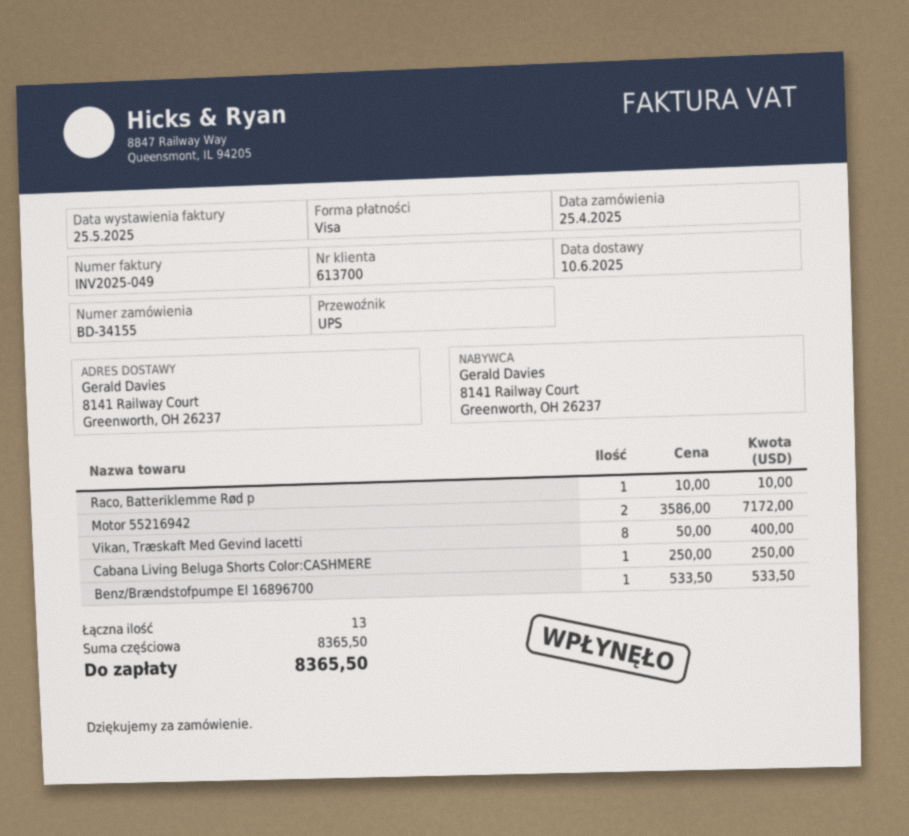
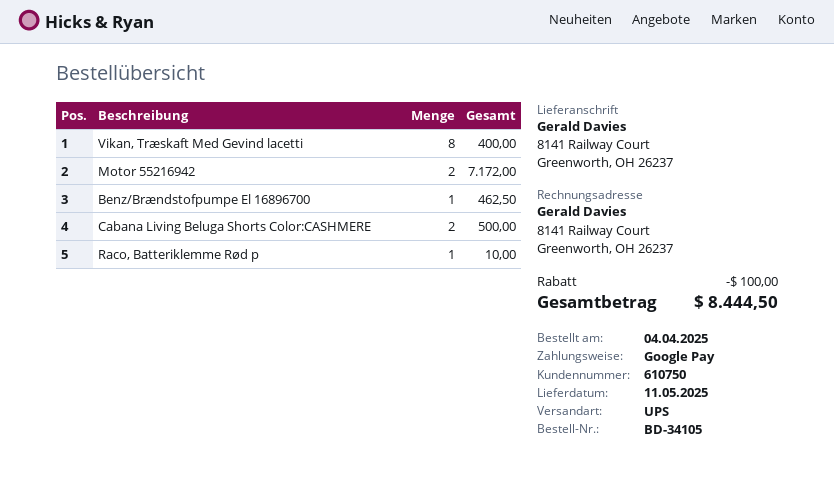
order number: BD-34155 -> BD-34105
order date: 2025-04-25 -> 2025-04-04
delivery date: 2025-06-10 -> 2025-05-11
customer number: 613700 -> 610750
payment method: Visa -> Google Pay
Cabana Living Beluga Shorts Color:CASHMERE: 1 for 250.00 -> 2 for 500.00
Benz/Brændstofpumpe El 16896700: 1 for 533.50 -> 1 for 462.50
discount: none -> 100.00
total: 8365.50 -> 8444.50

